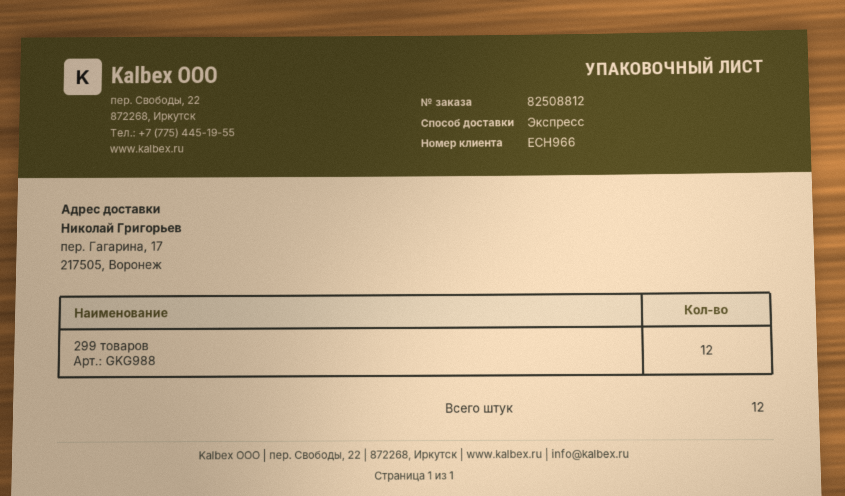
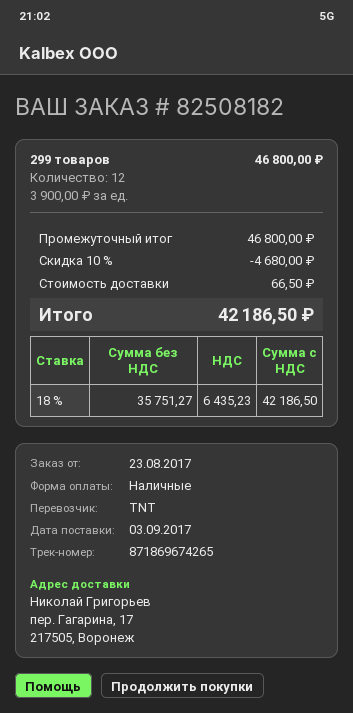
order number: 82508812 -> 82508182
shipping method: express -> TNT

